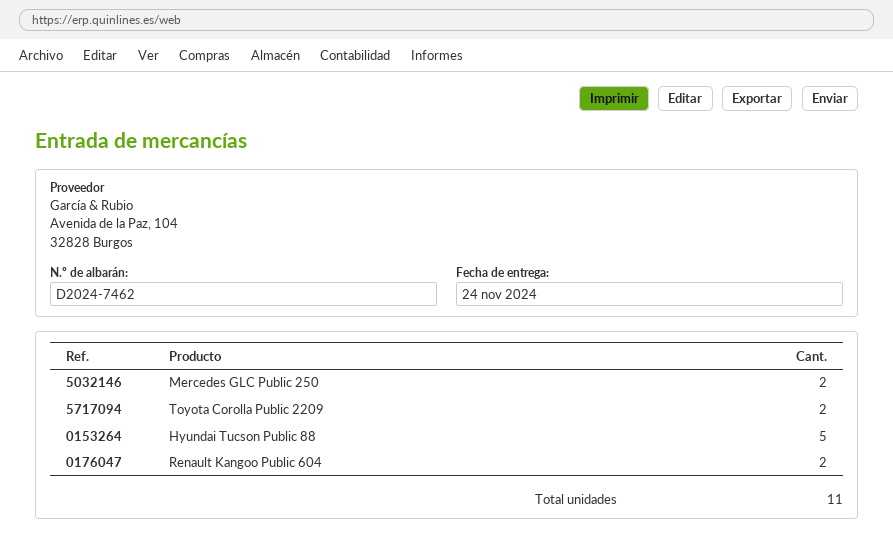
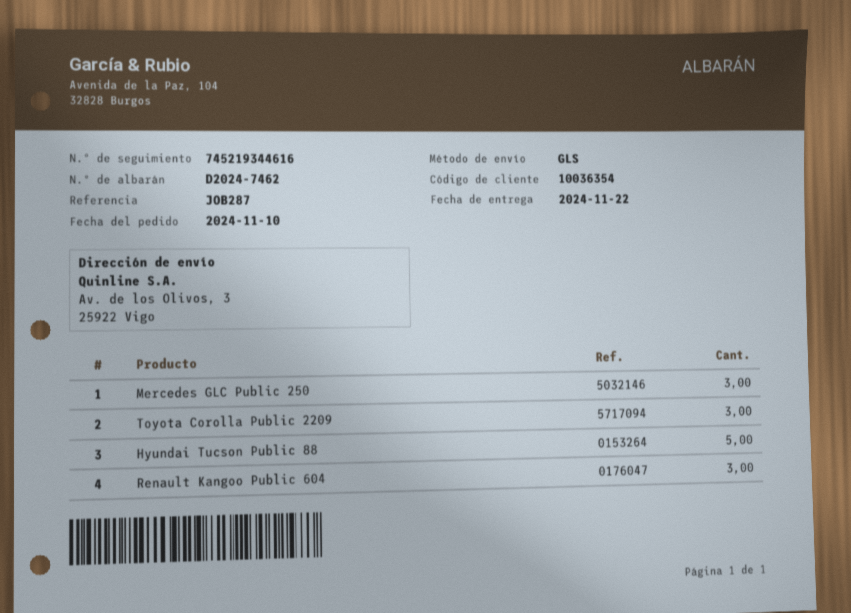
delivery date: 2024-11-24 -> 2024-11-22
Mercedes GLC Public 250: 2 -> 3
Toyota Corolla Public 2209: 2 -> 3
Renault Kangoo Public 604: 2 -> 3

